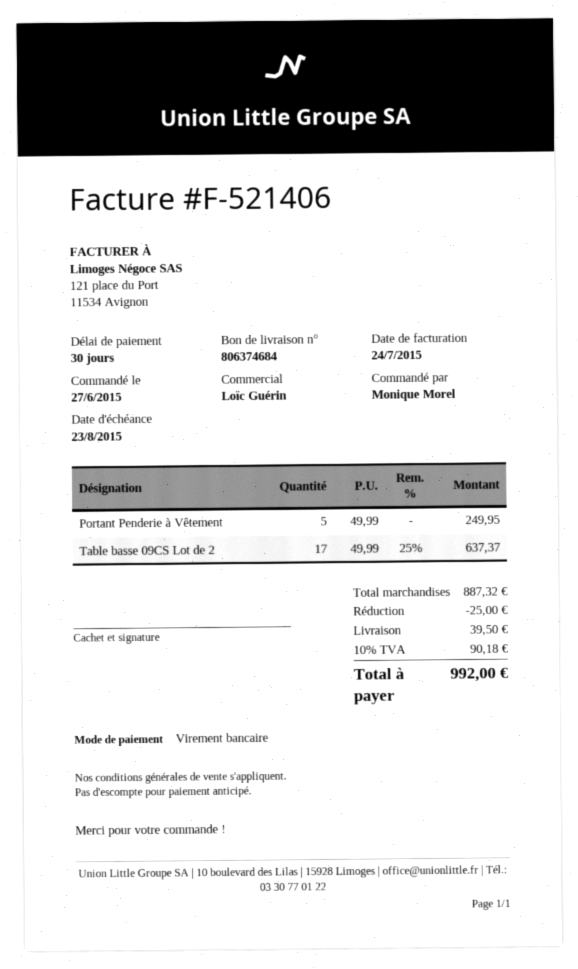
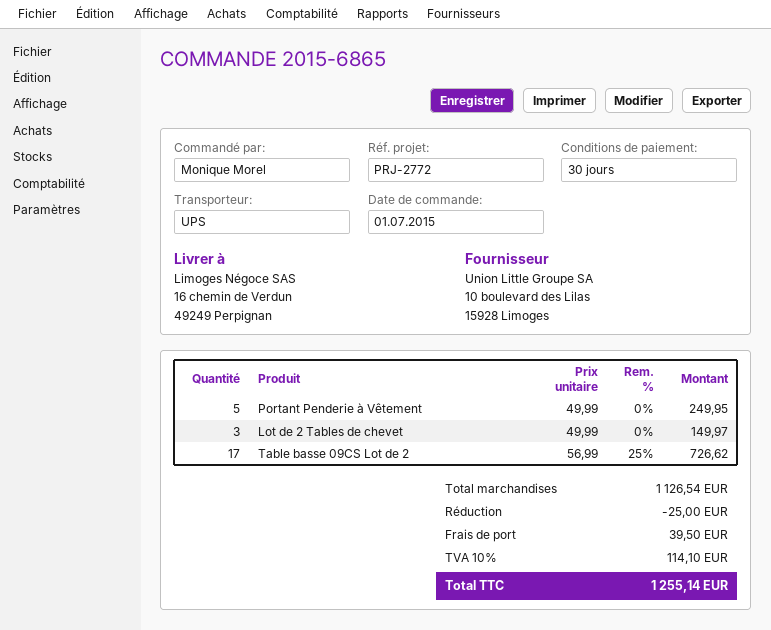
order date: 2015-06-27 -> 2015-07-01
Table basse 09CS Lot de 2: 17 x 49.99 - 25% = 637.37 -> 17 x 56.99 - 25% = 726.62
Lot de 2 Tables de chevet: none -> 3 x 49.99 = 149.97
subtotal: 887.32 -> 1126.54
tax: 10% = 90.18 -> 10% = 114.10
total: 992.00 -> 1255.14

